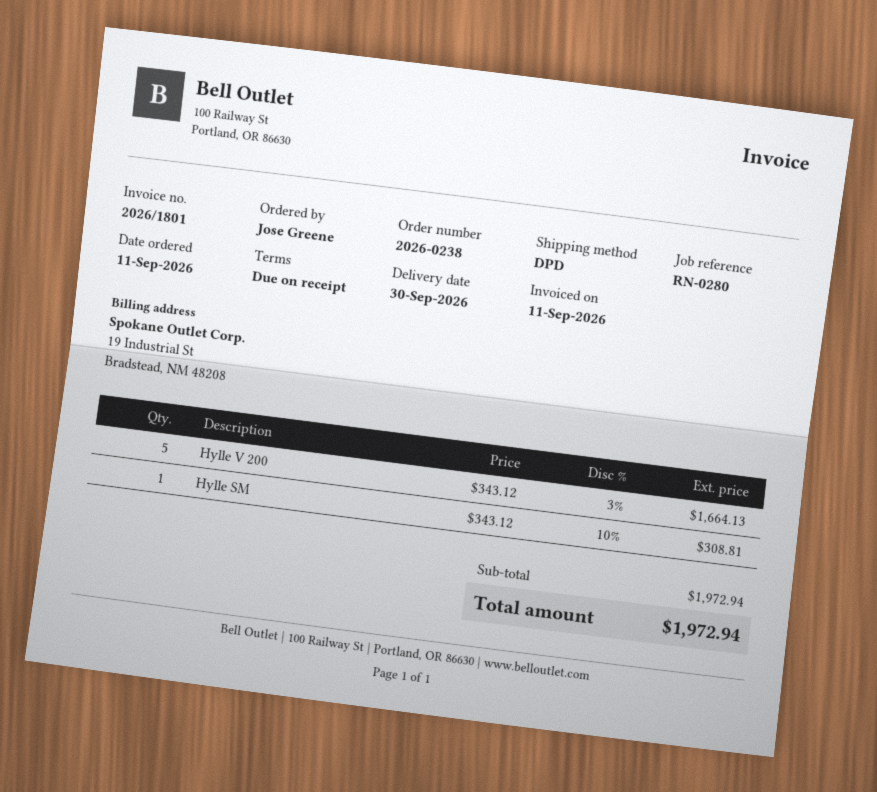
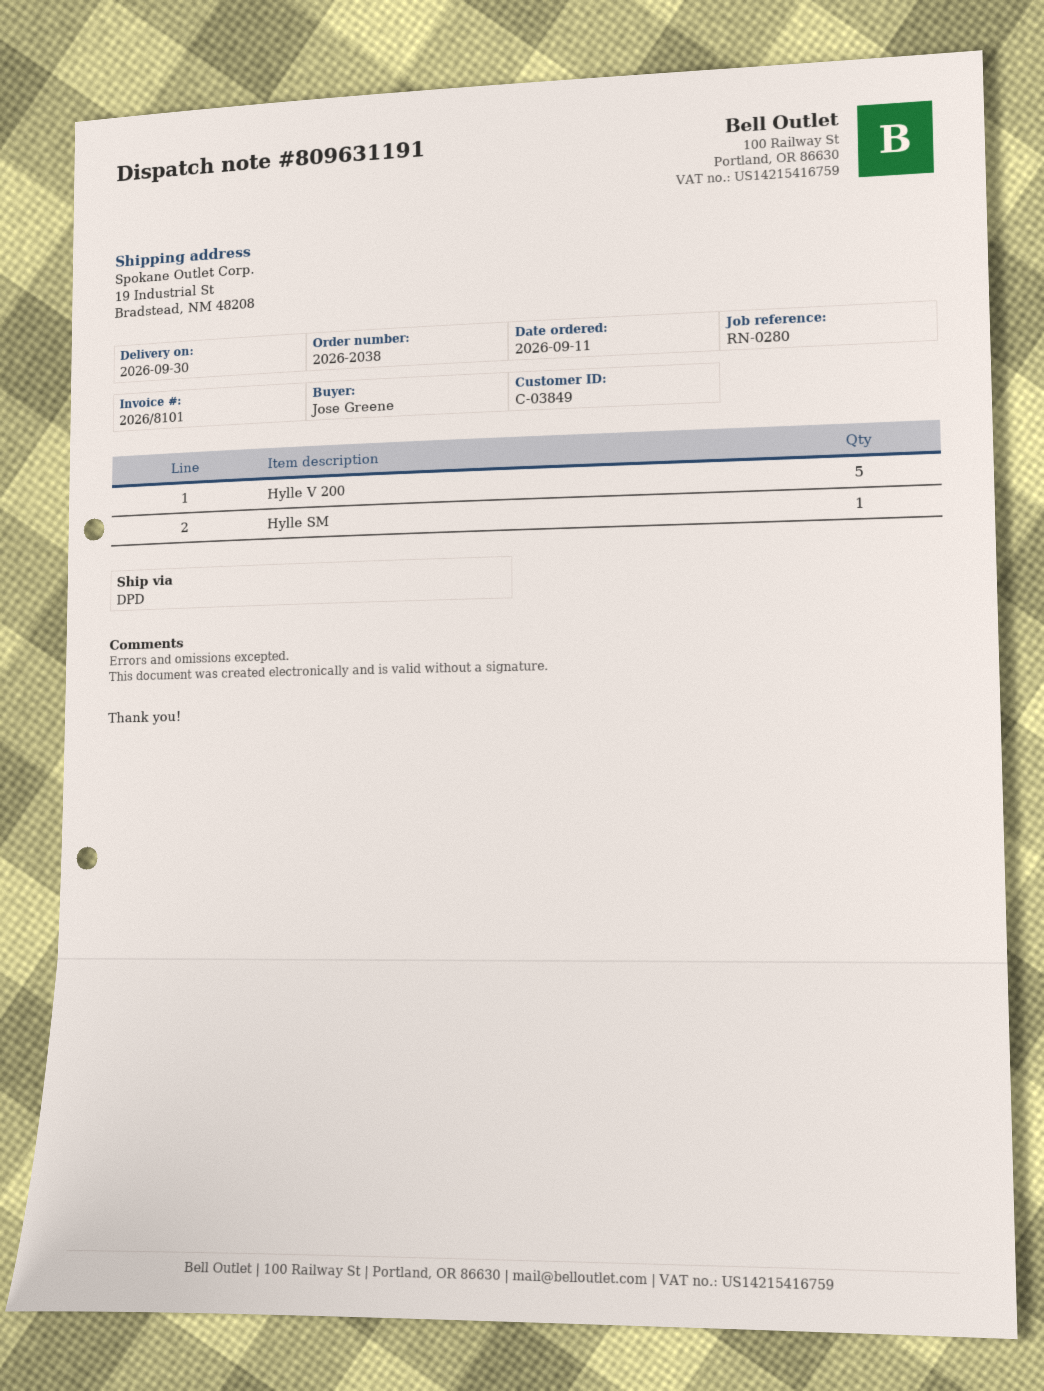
order number: 2026-0238 -> 2026-2038
invoice number: 2026/1801 -> 2026/8101

